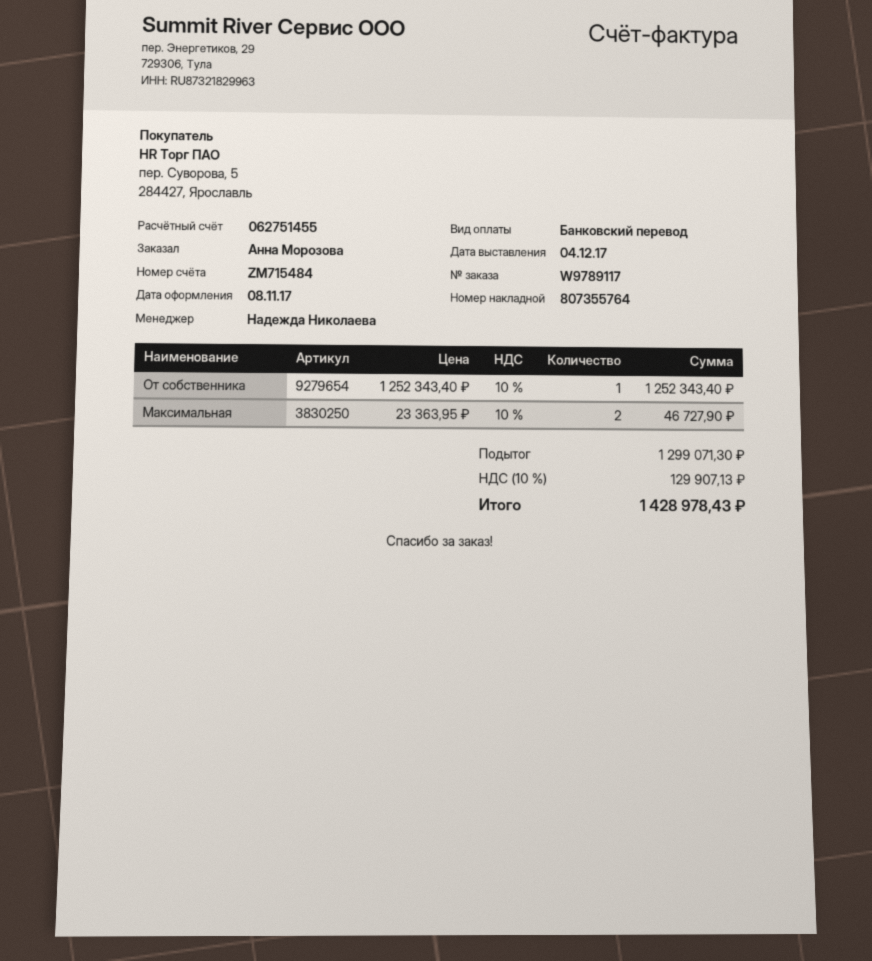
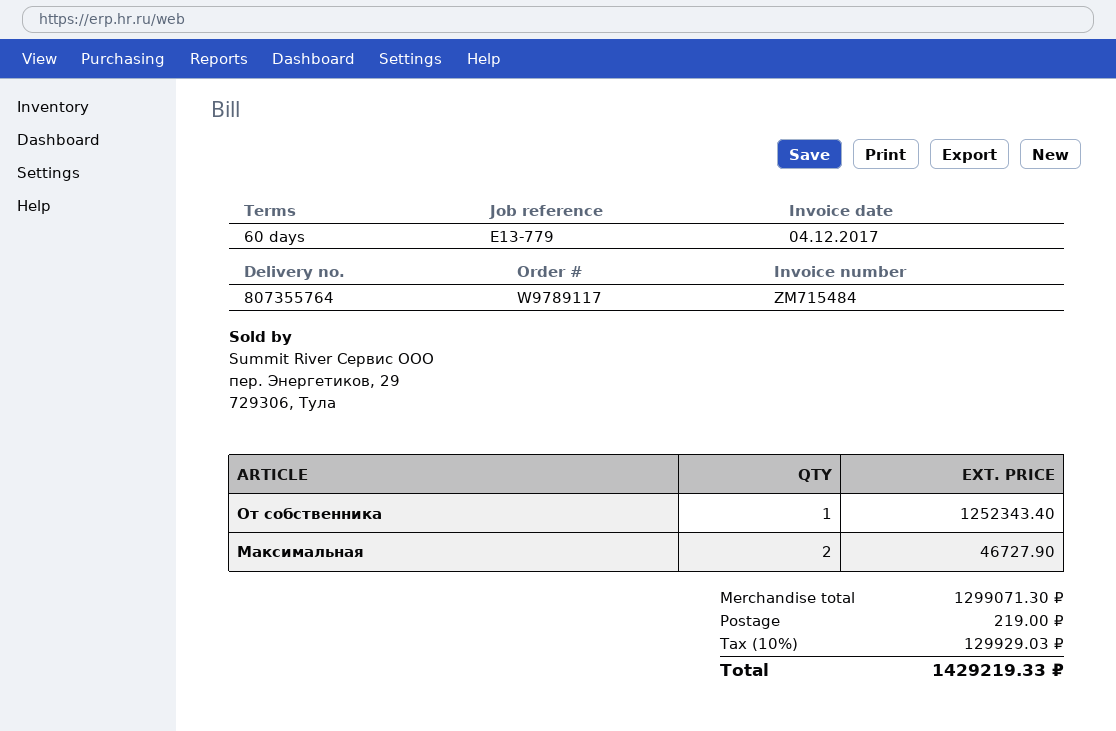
shipping: none -> 219.00
tax: 10% = 129907.13 -> 10% = 129929.03
total: 1428978.43 -> 1429219.33

